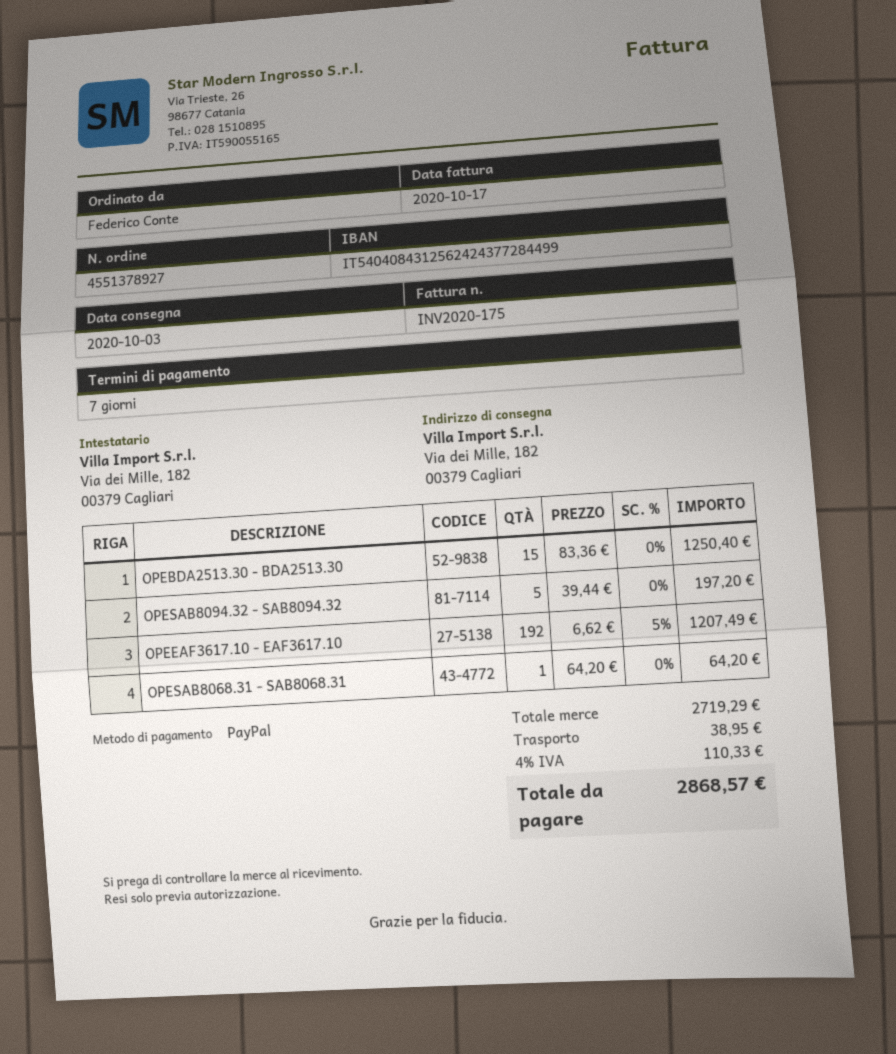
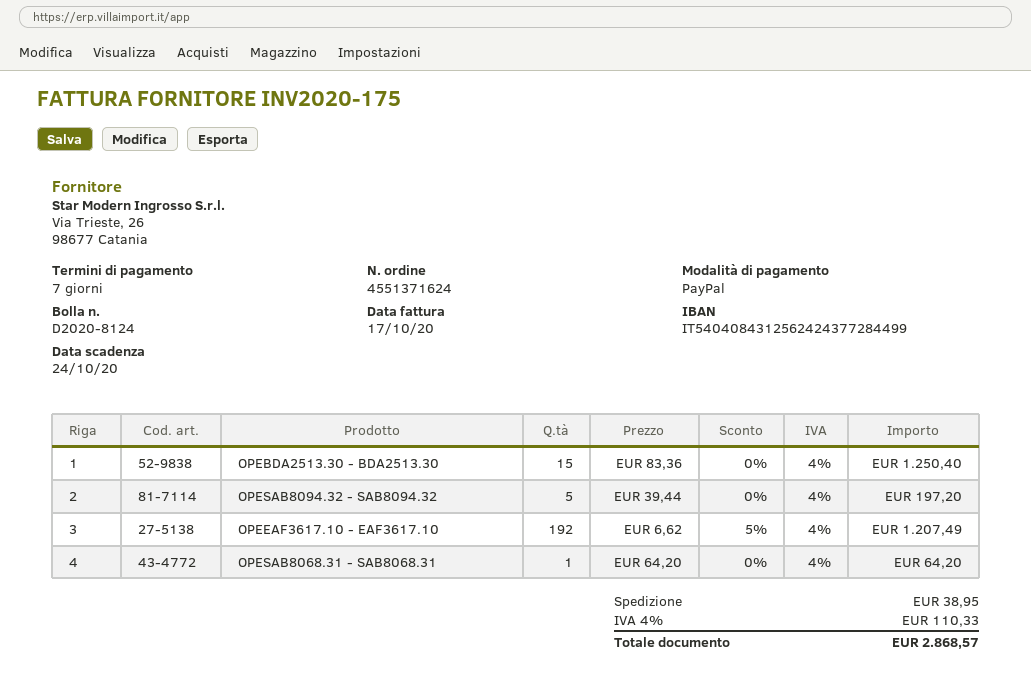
order number: 4551378927 -> 4551371624

